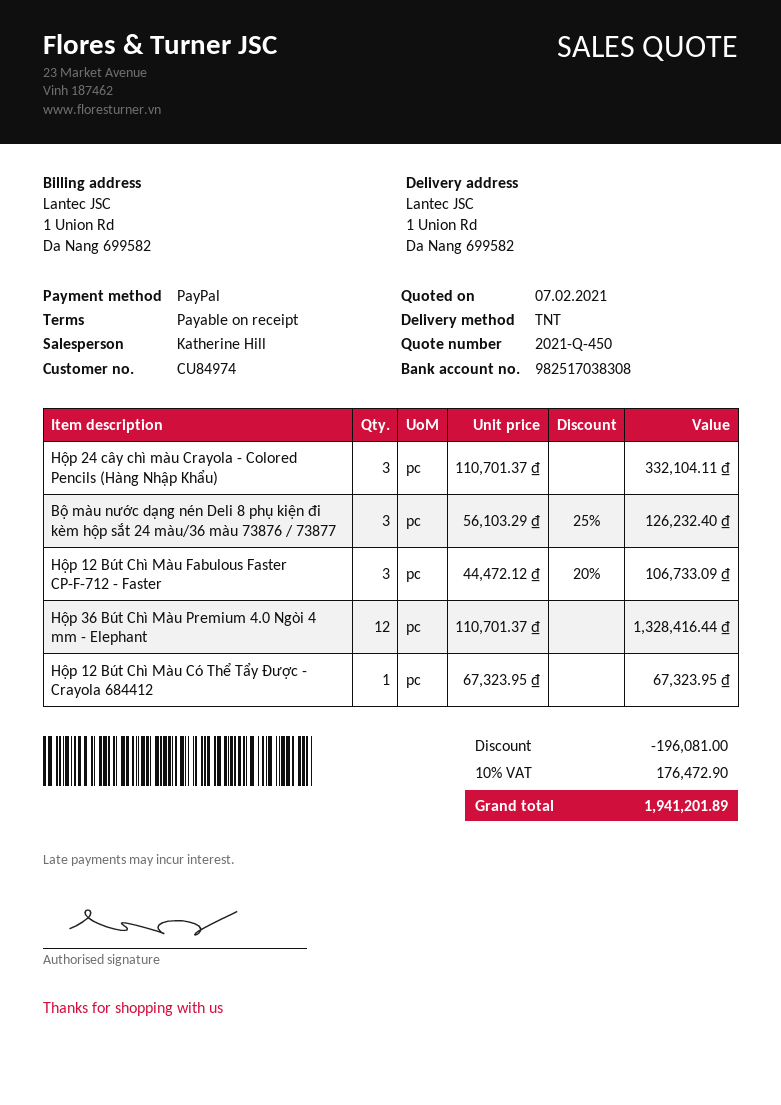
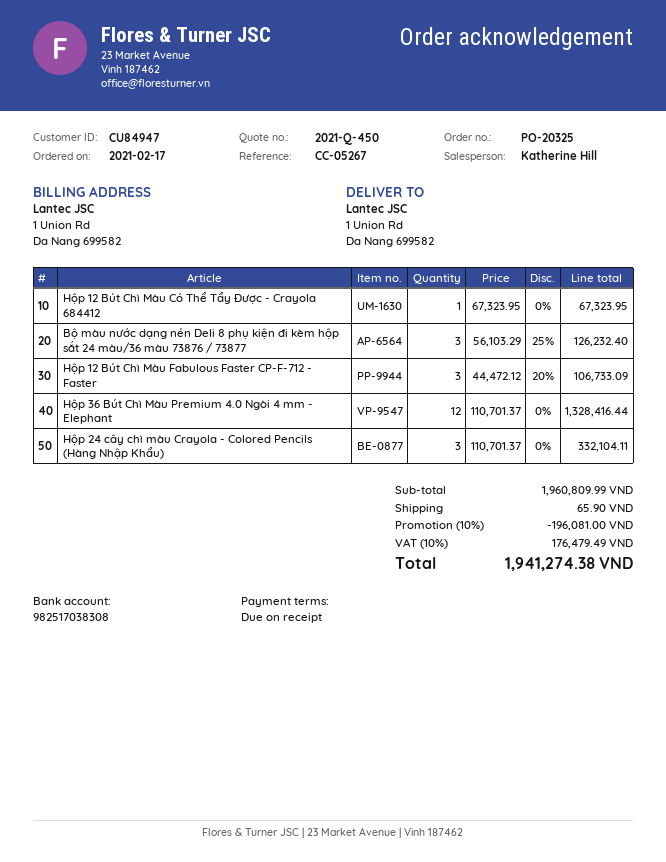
customer number: CU84974 -> CU84947
shipping: none -> 65.90
tax: 10% = 176472.90 -> 10% = 176479.49
total: 1941201.89 -> 1941274.38

